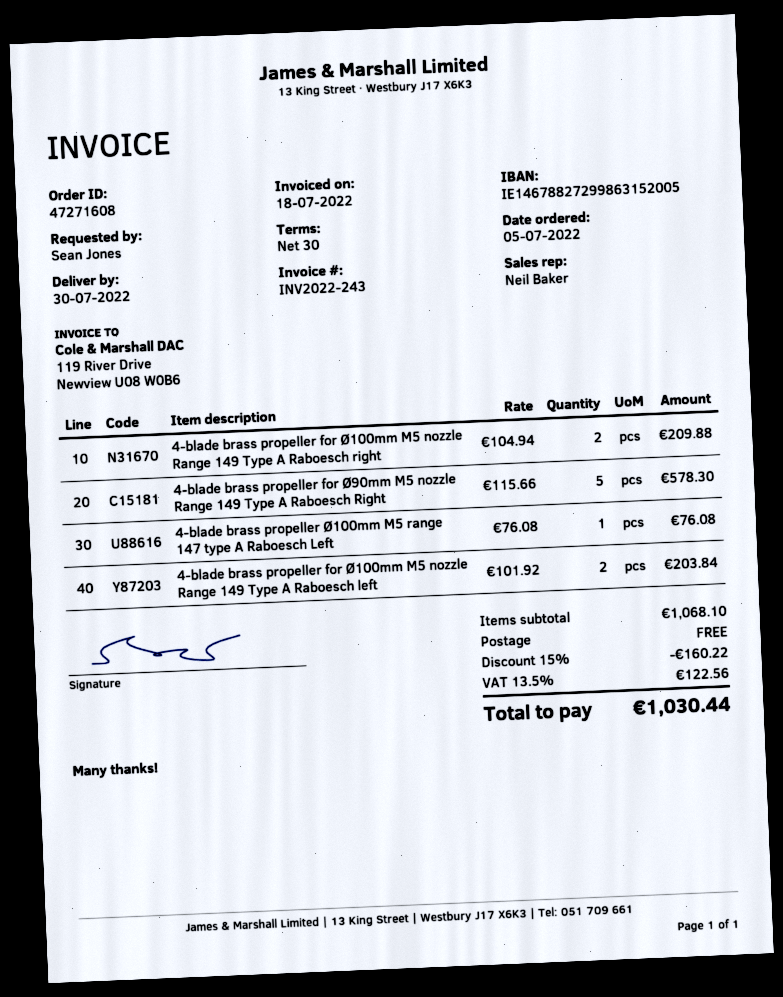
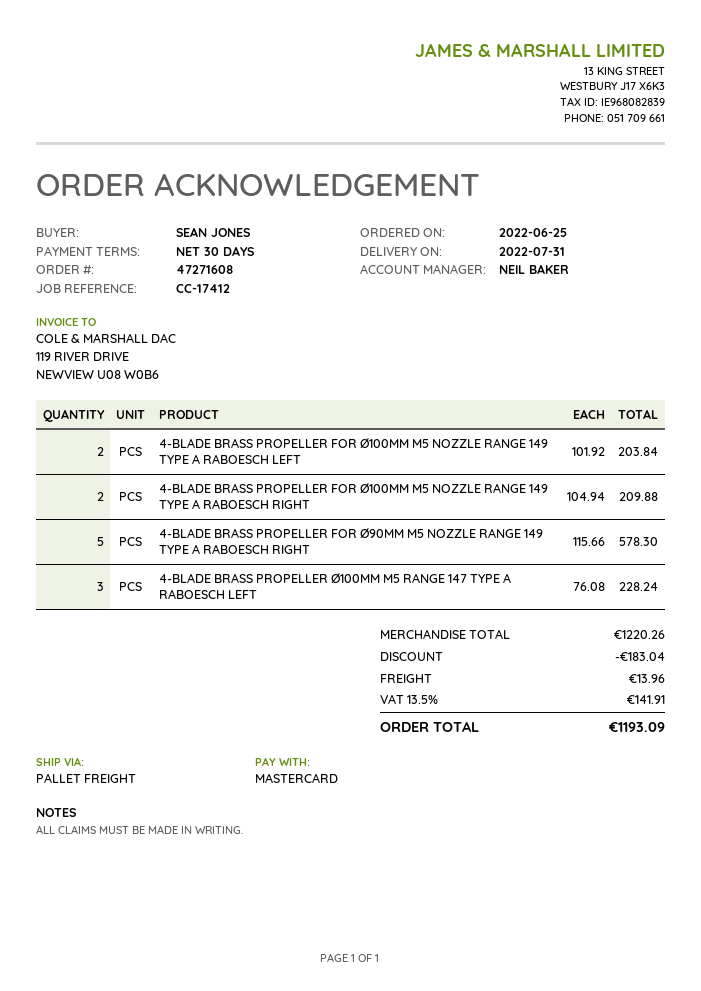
order date: 2022-07-05 -> 2022-06-25
delivery date: 2022-07-30 -> 2022-07-31
4-blade brass propeller Ø100mm M5 range 147 type A Raboesch Left: 1 x 76.08 = 76.08 -> 3 x 76.08 = 228.24
subtotal: 1068.10 -> 1220.26
discount: 160.22 -> 183.04
shipping: 0.00 -> 13.96
tax: 13.5% = 122.56 -> 13.5% = 141.91
total: 1030.44 -> 1193.09

